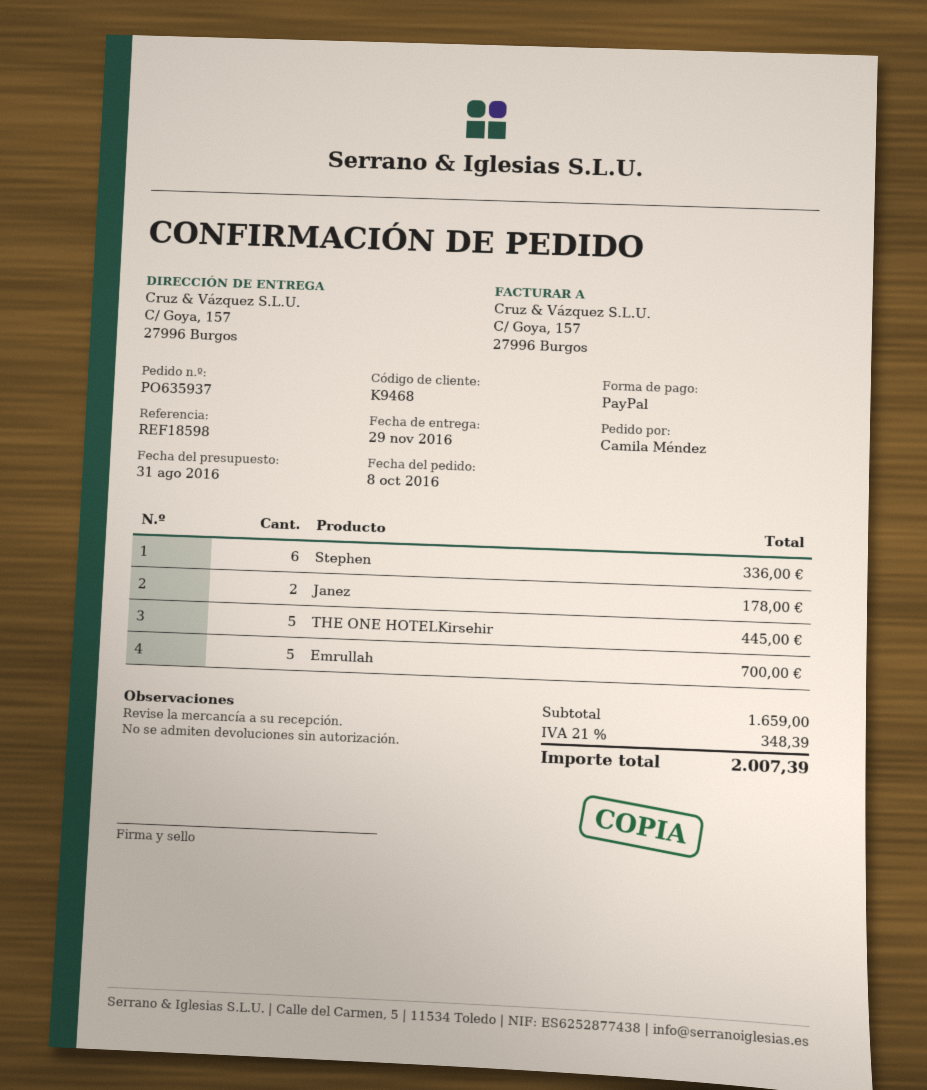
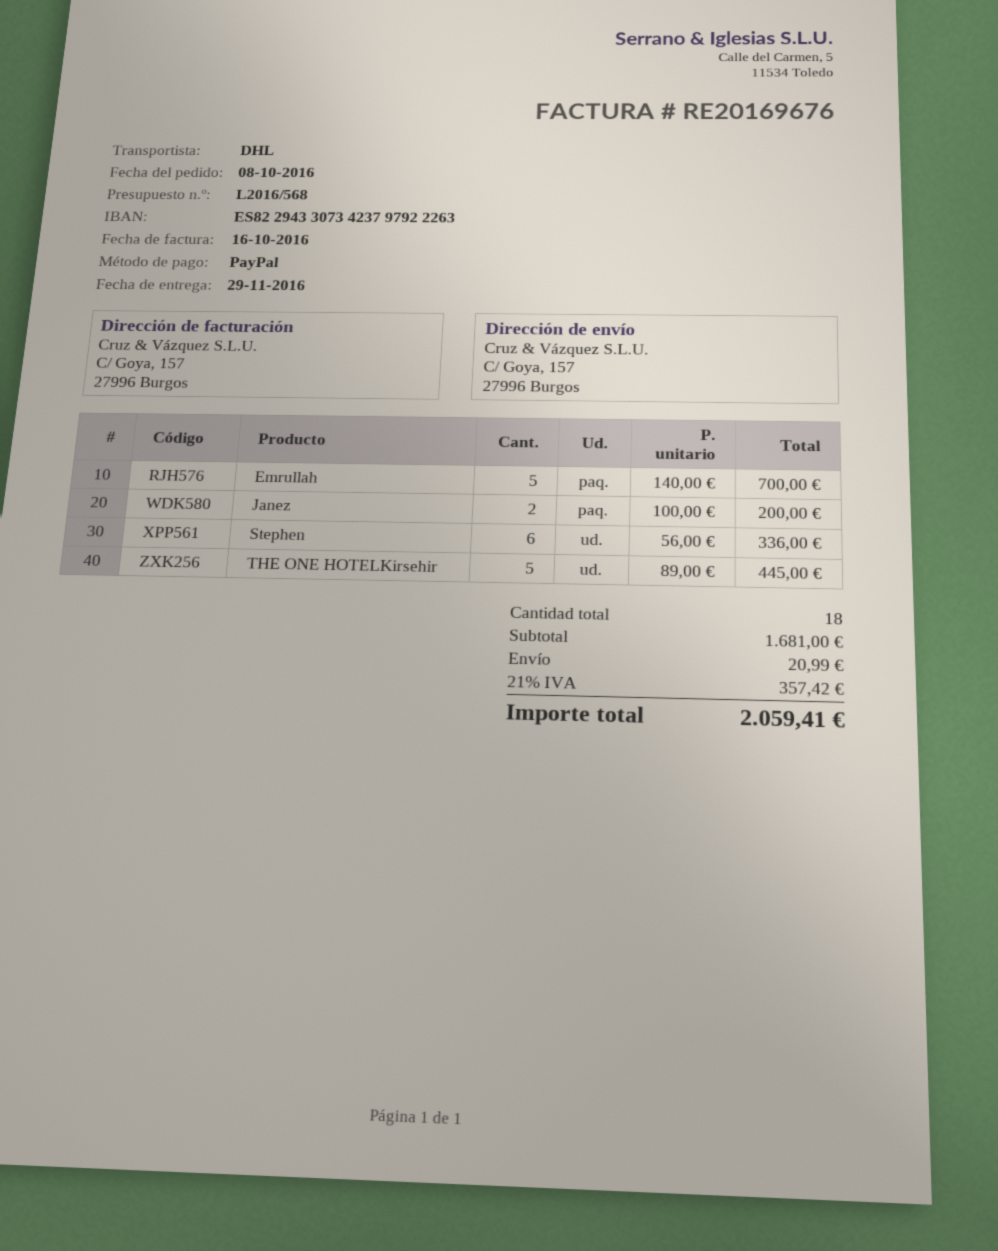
Janez: 2 for 178.00 -> 2 for 200.00
subtotal: 1659.00 -> 1681.00
shipping: none -> 20.99
tax: 21% = 348.39 -> 21% = 357.42
total: 2007.39 -> 2059.41

